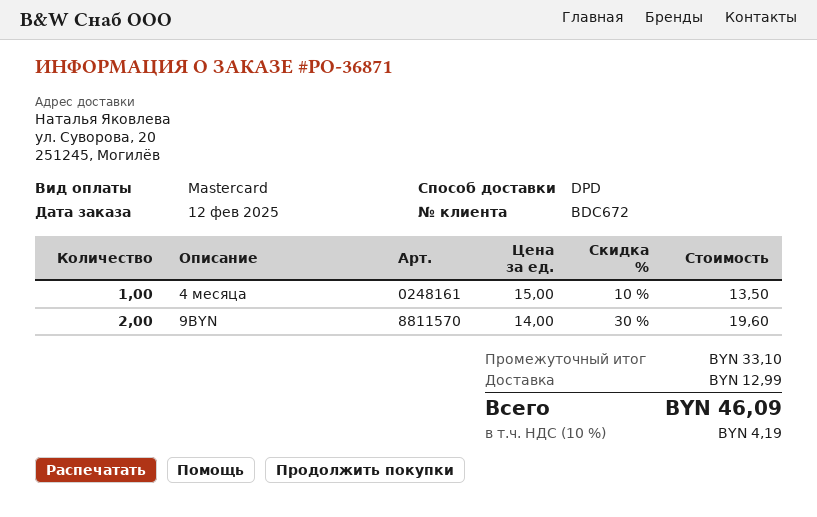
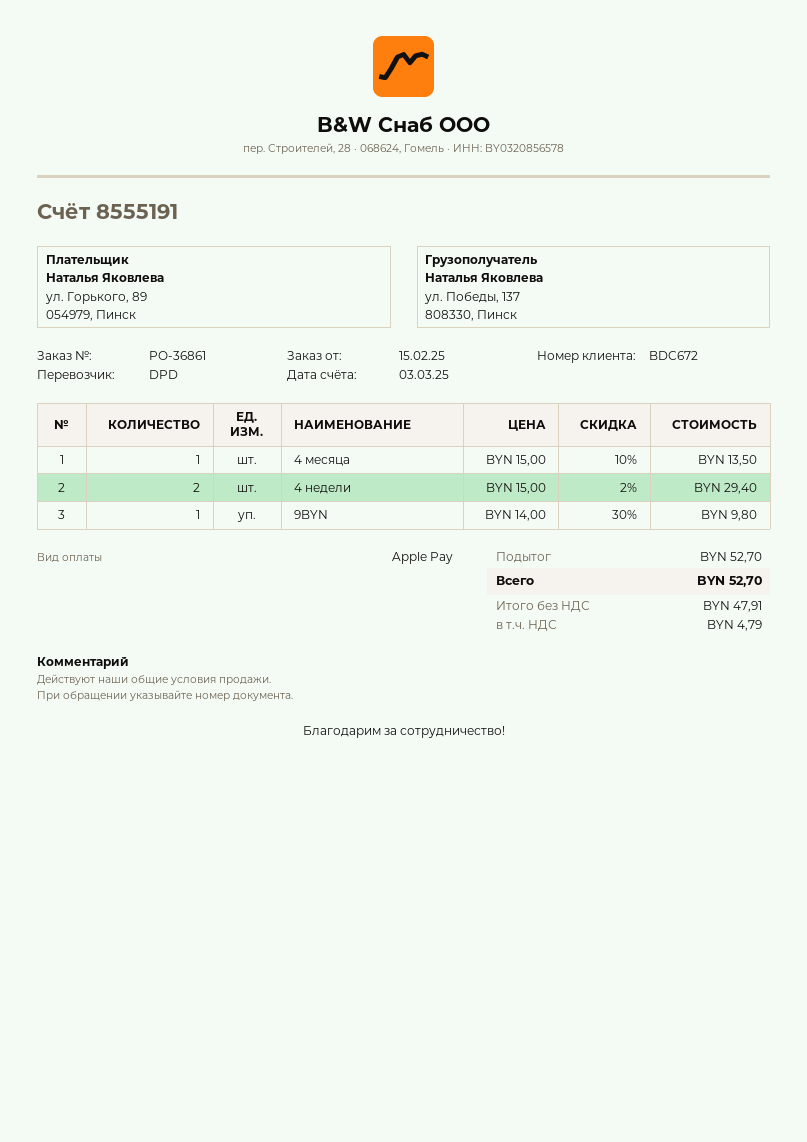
order number: PO-36871 -> PO-36861
order date: 2025-02-12 -> 2025-02-15
payment method: Mastercard -> Apple Pay
ship to: ул. Суворова, 20, 251245, Могилёв -> ул. Победы, 137, 808330, Пинск
9BYN: 2 x 14.00 - 30% = 19.60 -> 1 x 14.00 - 30% = 9.80
4 недели: none -> 2 x 15.00 - 2% = 29.40
subtotal: 33.10 -> 52.70
shipping: 12.99 -> none
tax: 4.19 -> 4.79
total: 46.09 -> 52.70

